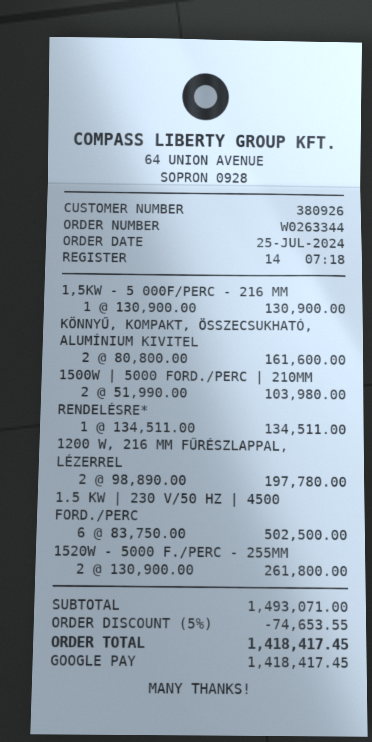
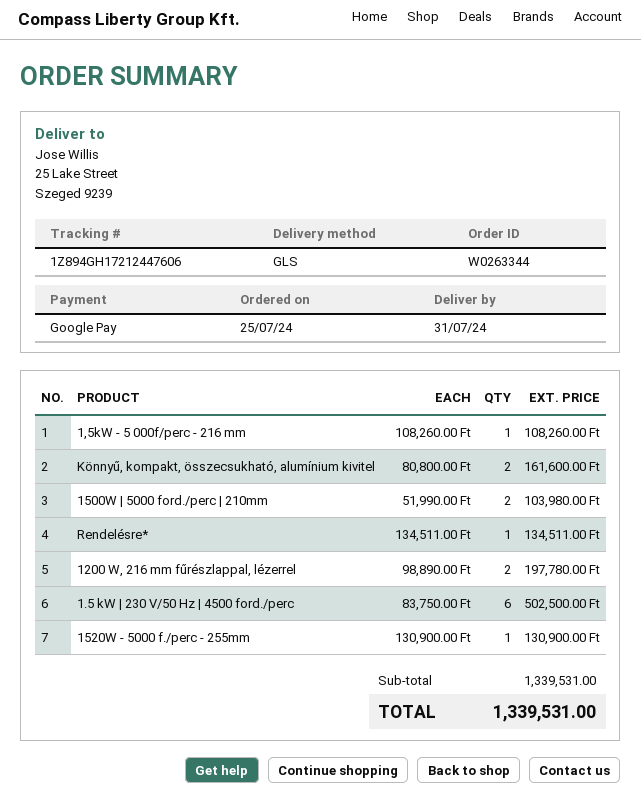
1,5KW - 5 000F/PERC - 216 MM: 1 x 130900.00 = 130900.00 -> 1 x 108260.00 = 108260.00
1520W - 5000 F./PERC - 255MM: 2 x 130900.00 = 261800.00 -> 1 x 130900.00 = 130900.00
subtotal: 1493071.00 -> 1339531.00
discount: 5% = 74653.55 -> none
total: 1418417.45 -> 1339531.00

